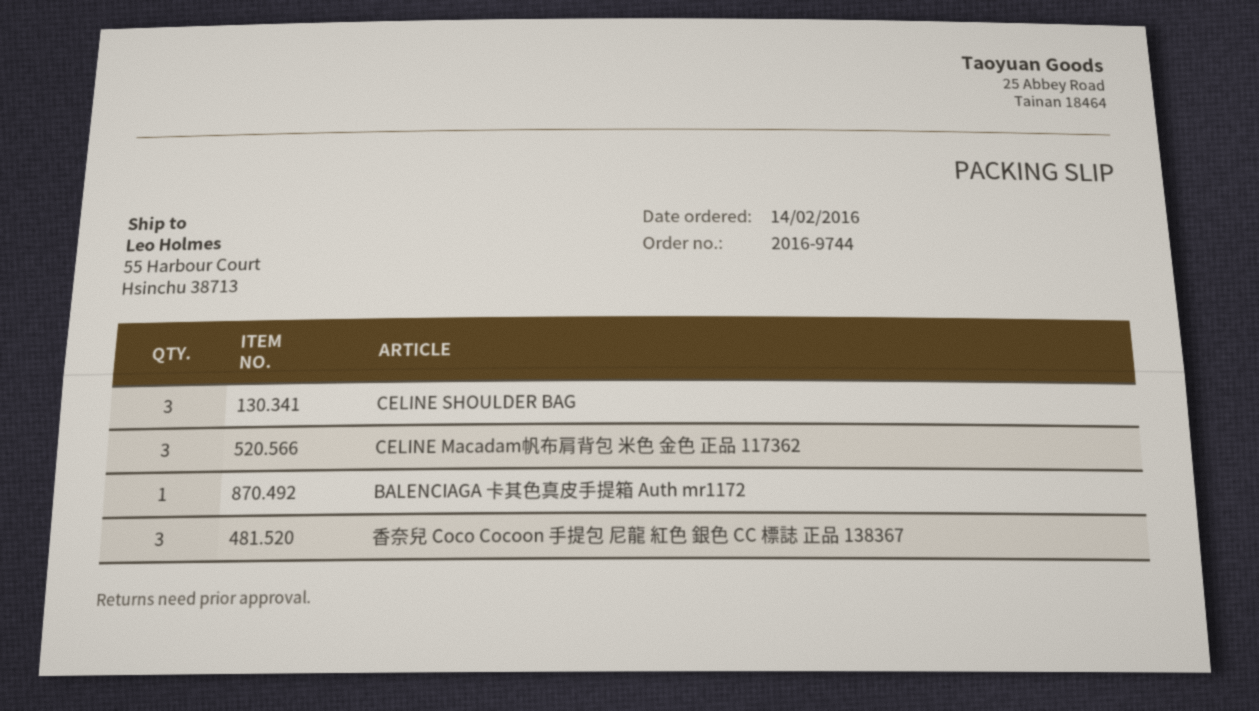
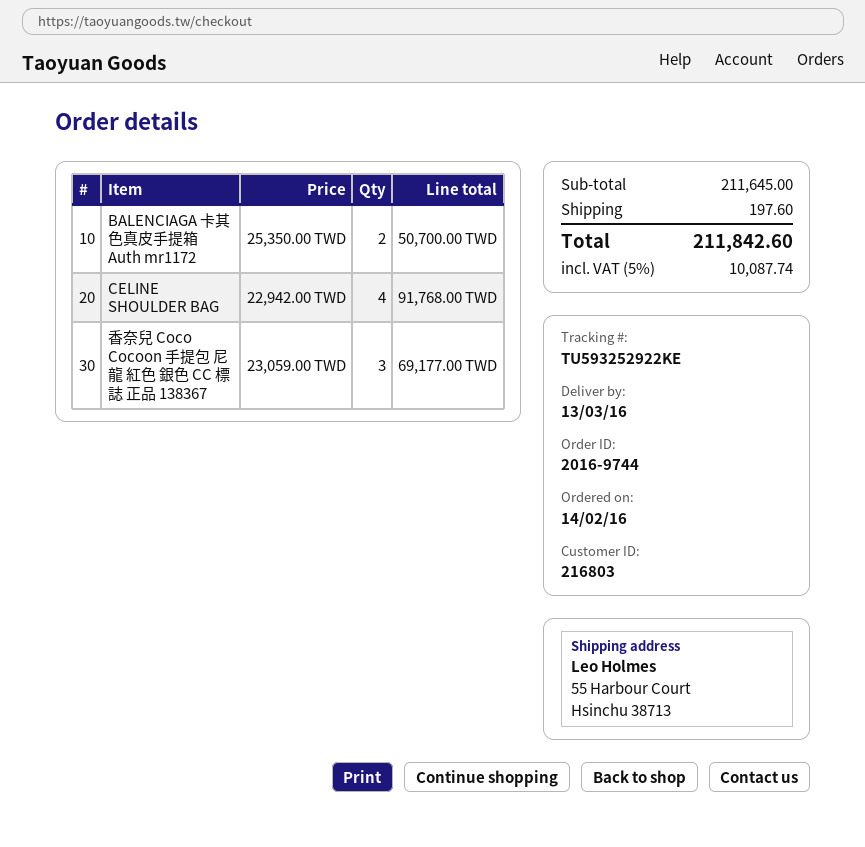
CELINE SHOULDER BAG: 3 -> 4
CELINE Macadam帆布肩背包 米色 金色 正品 117362: 3 -> none
BALENCIAGA 卡其色真皮手提箱 Auth mr1172: 1 -> 2

